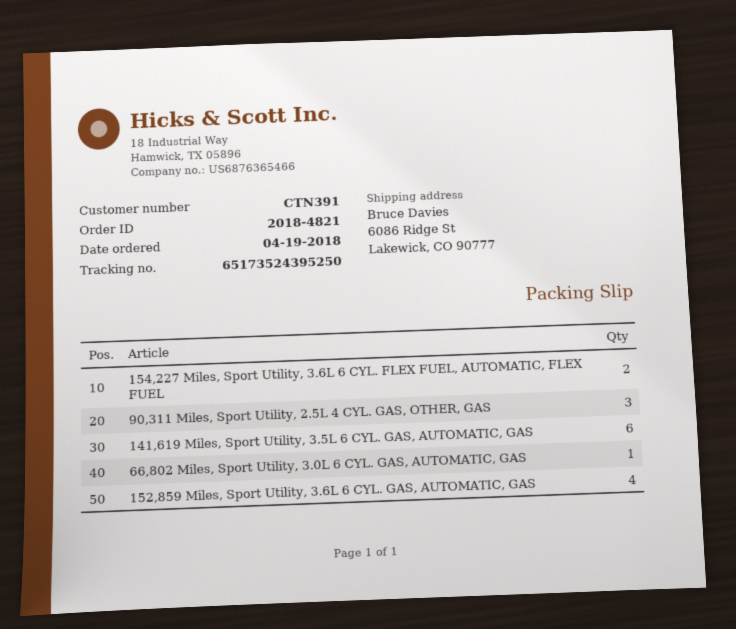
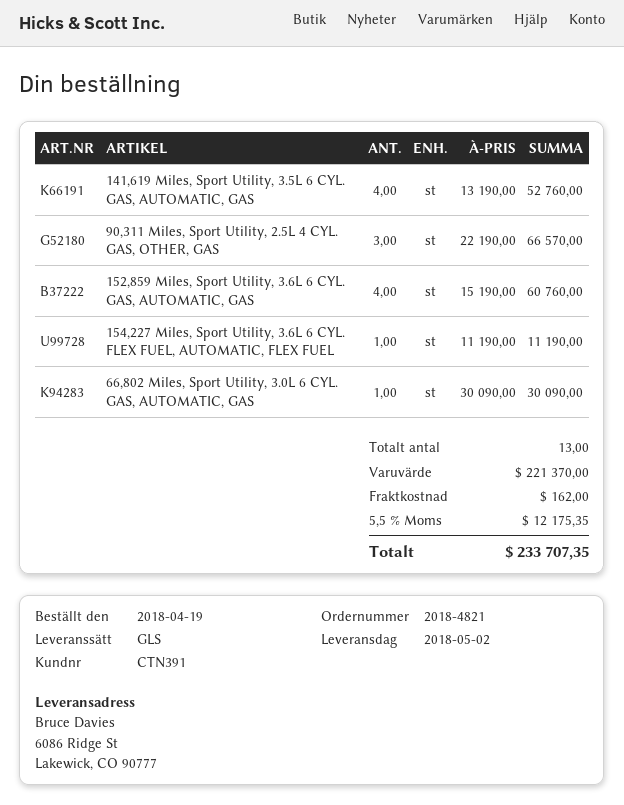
154,227 Miles, Sport Utility, 3.6L 6 CYL. FLEX FUEL, AUTOMATIC, FLEX FUEL: 2 -> 1
141,619 Miles, Sport Utility, 3.5L 6 CYL. GAS, AUTOMATIC, GAS: 6 -> 4

